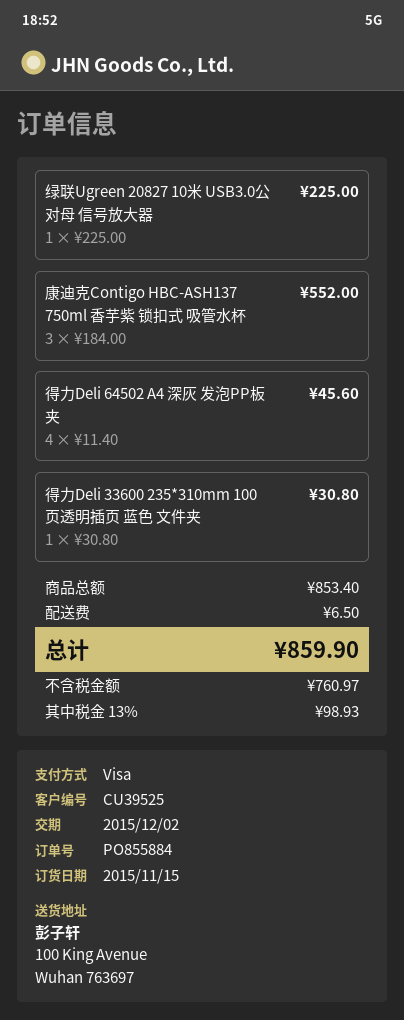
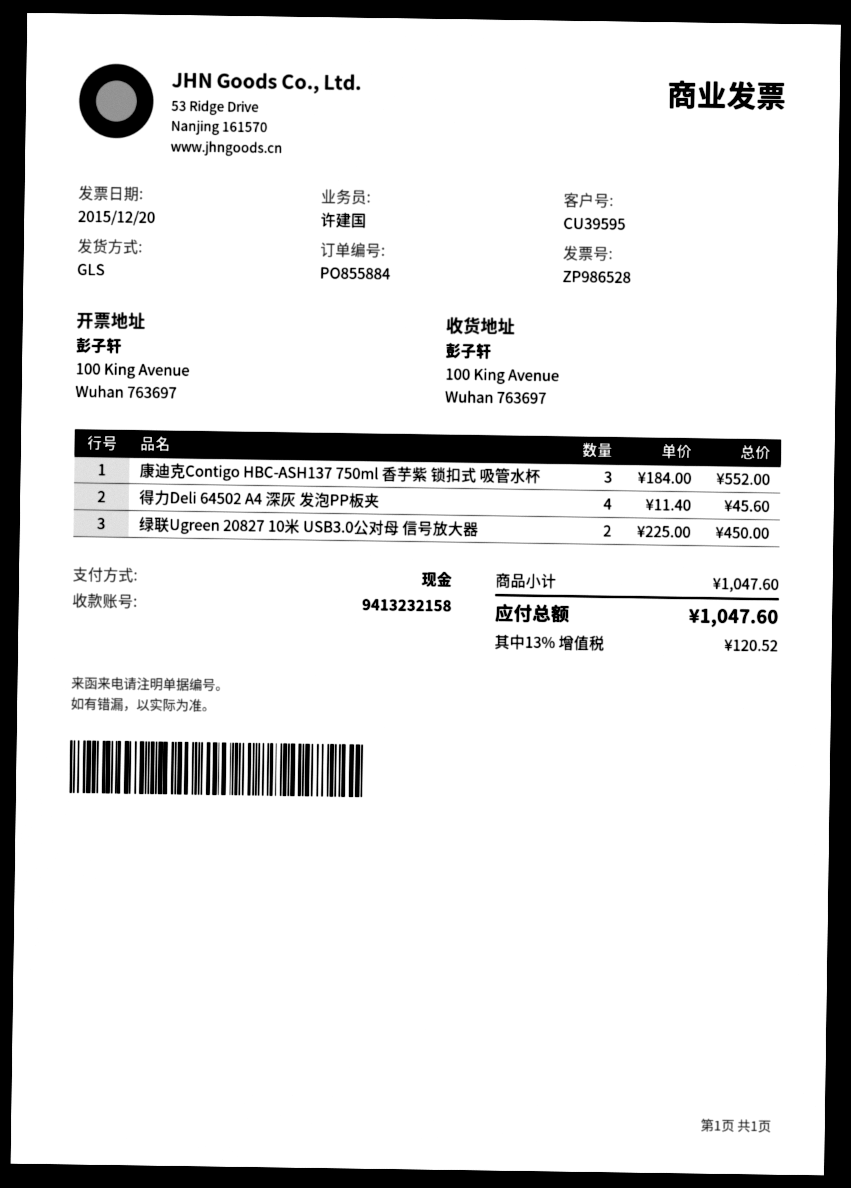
customer number: CU39525 -> CU39595
payment method: Visa -> cash
绿联Ugreen 20827 10米 USB3.0公对母 信号放大器: 1 x 225.00 = 225.00 -> 2 x 225.00 = 450.00
得力Deli 33600 235*310mm 100页透明插页 蓝色 文件夹: 1 x 30.80 = 30.80 -> none
subtotal: 853.40 -> 1047.60
shipping: 6.50 -> none
tax: 13% = 98.93 -> 13% = 120.52
total: 859.90 -> 1047.60

